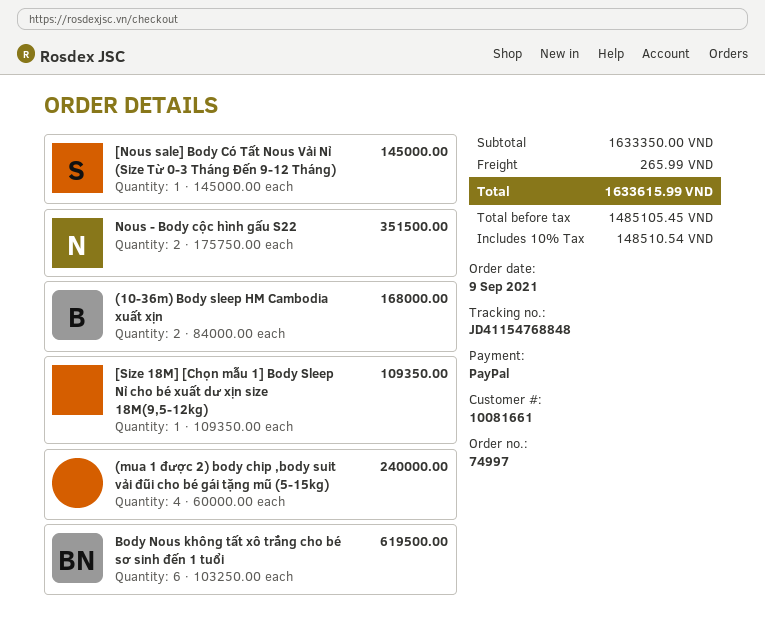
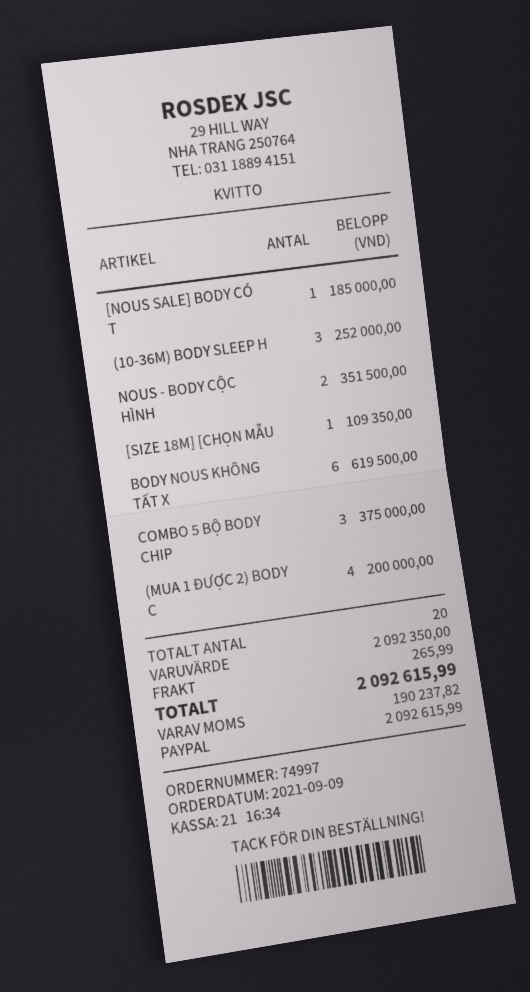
[Nous sale] Body Có Tất Nous Vải Nỉ (Size Từ 0-3 Tháng Đến 9-12 Tháng): 1 for 145000.00 -> 1 for 185000.00
(10-36m) Body sleep HM Cambodia xuất xịn: 2 for 168000.00 -> 3 for 252000.00
(mua 1 được 2) body chip ,body suit vải đũi cho bé gái tặng mũ (5-15kg): 4 for 240000.00 -> 4 for 200000.00
COMBO 5 BỘ BODY CHIP: none -> 3 for 375000.00
subtotal: 1633350.00 -> 2092350.00
tax: 148510.54 -> 190237.82
total: 1633615.99 -> 2092615.99

